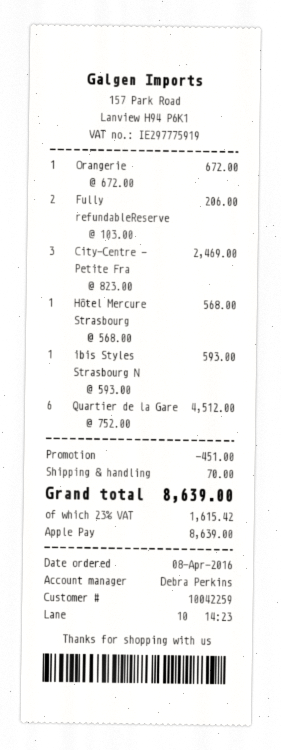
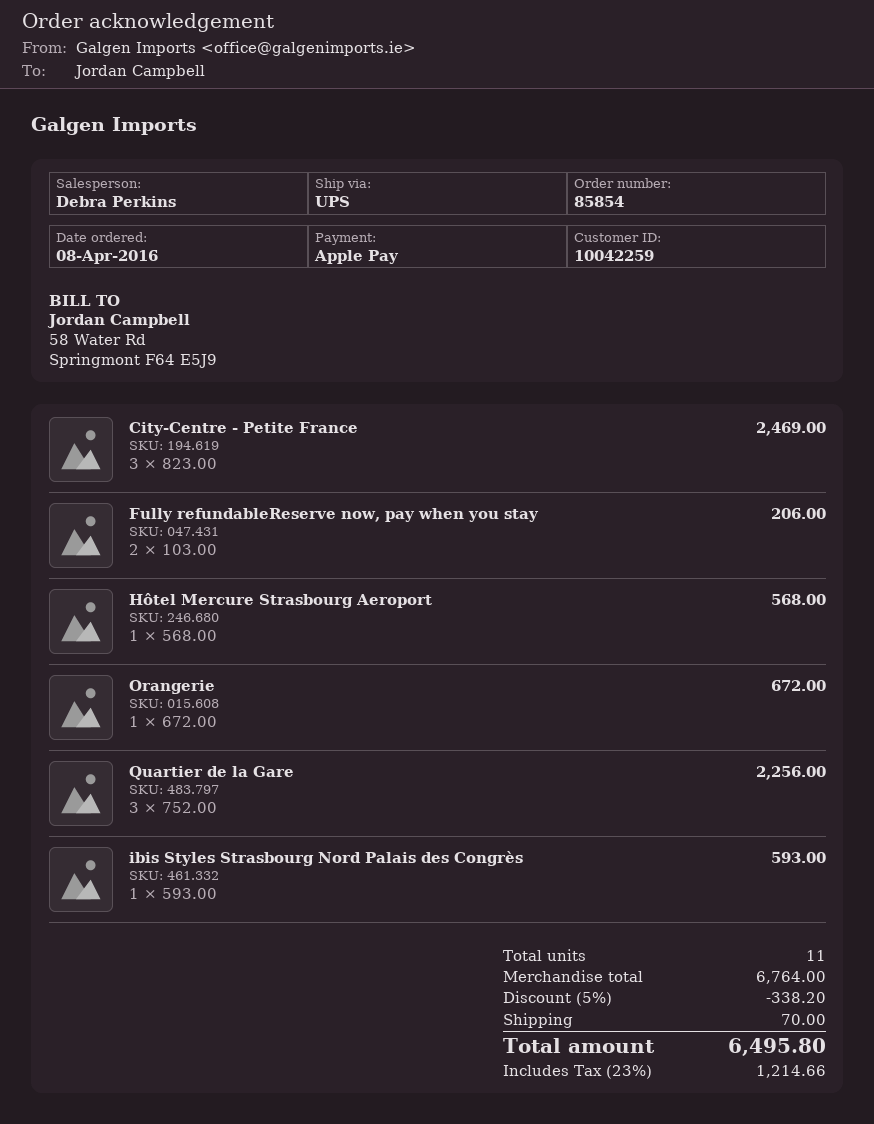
Quartier de la Gare: 6 x 752.00 = 4512.00 -> 3 x 752.00 = 2256.00
discount: 451.00 -> 338.20
tax: 23% = 1615.42 -> 23% = 1214.66
total: 8639.00 -> 6495.80

